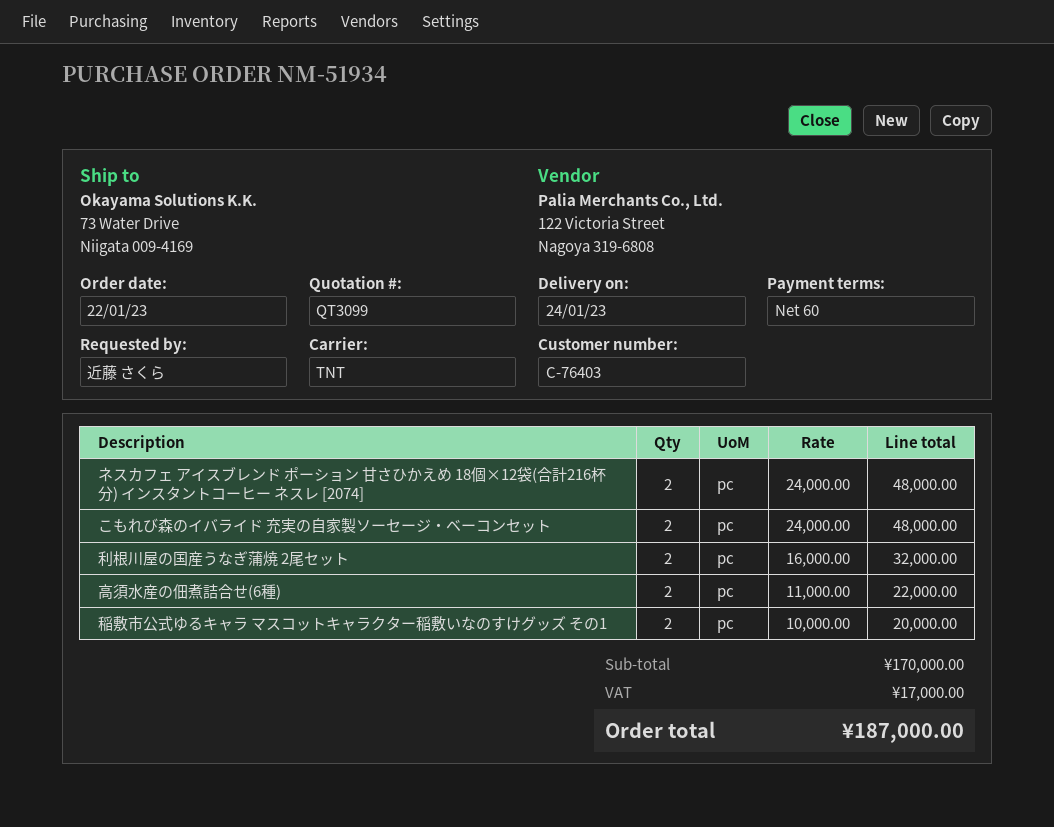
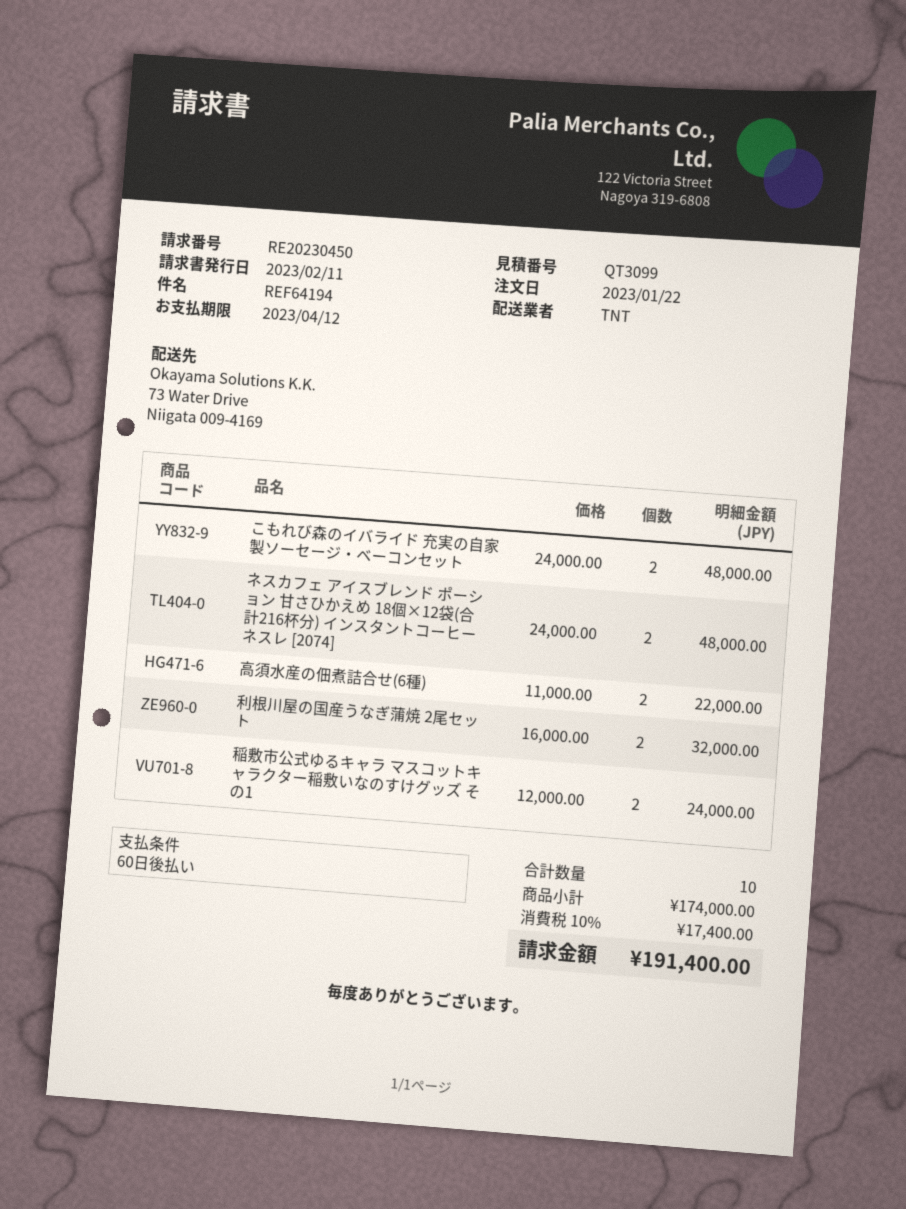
稲敷市公式ゆるキャラ マスコットキャラクター稲敷いなのすけグッズ その1: 2 x 10000.00 = 20000.00 -> 2 x 12000.00 = 24000.00
subtotal: 170000.00 -> 174000.00
tax: 17000.00 -> 17400.00
total: 187000.00 -> 191400.00

